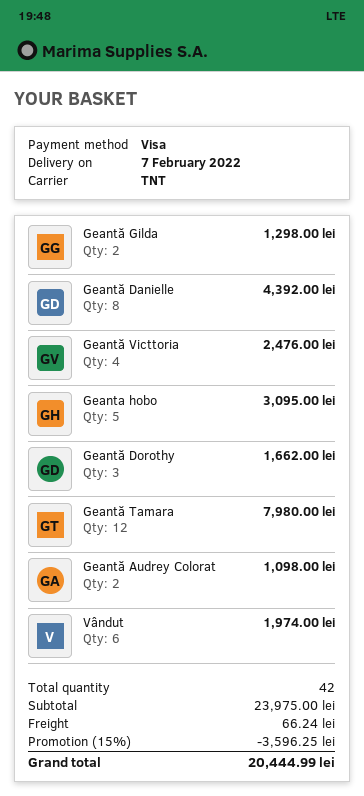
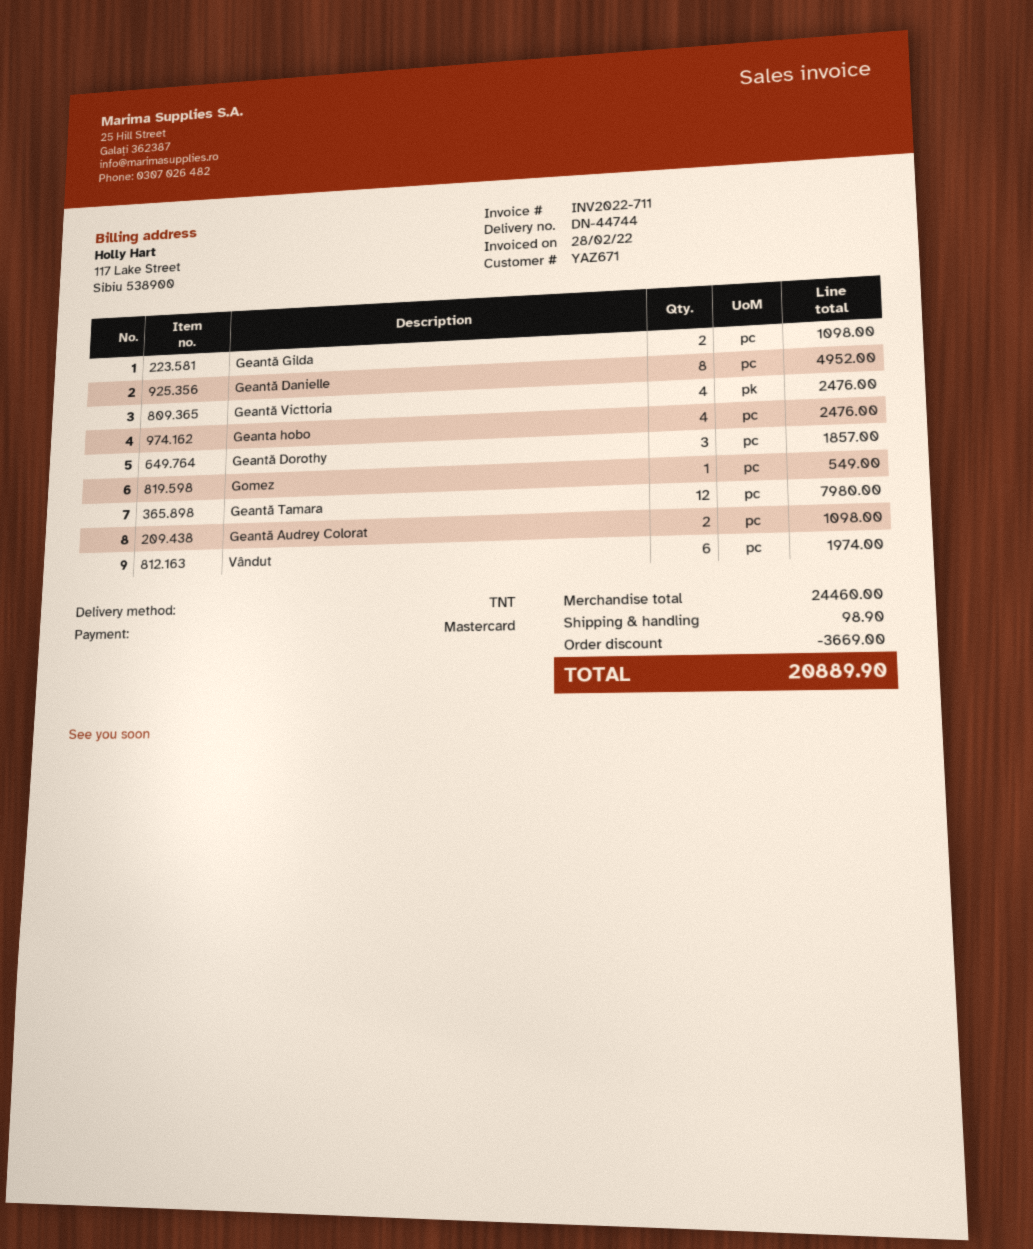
payment method: Visa -> Mastercard
Geantă Gilda: 2 for 1298.00 -> 2 for 1098.00
Geantă Danielle: 8 for 4392.00 -> 8 for 4952.00
Geanta hobo: 5 for 3095.00 -> 4 for 2476.00
Geantă Dorothy: 3 for 1662.00 -> 3 for 1857.00
Gomez: none -> 1 for 549.00
subtotal: 23975.00 -> 24460.00
discount: 3596.25 -> 3669.00
shipping: 66.24 -> 98.90
total: 20444.99 -> 20889.90

